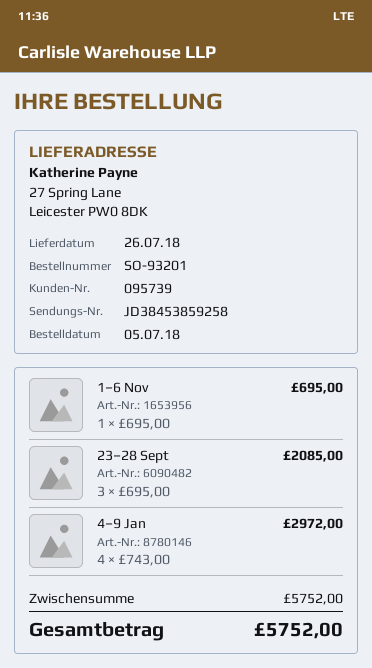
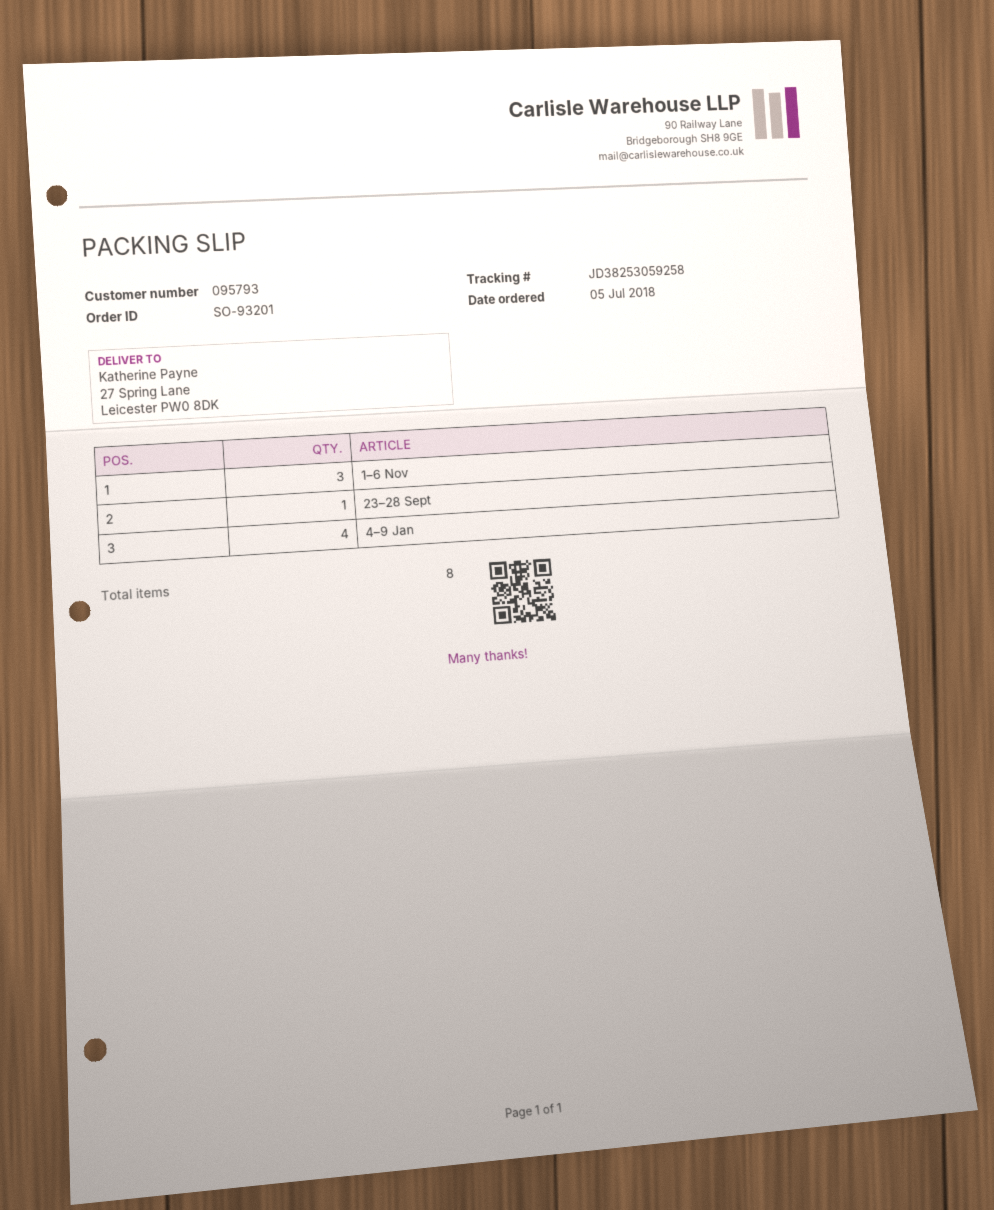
customer number: 095739 -> 095793
tracking number: JD38453859258 -> JD38253059258
1–6 Nov: 1 -> 3
23–28 Sept: 3 -> 1

